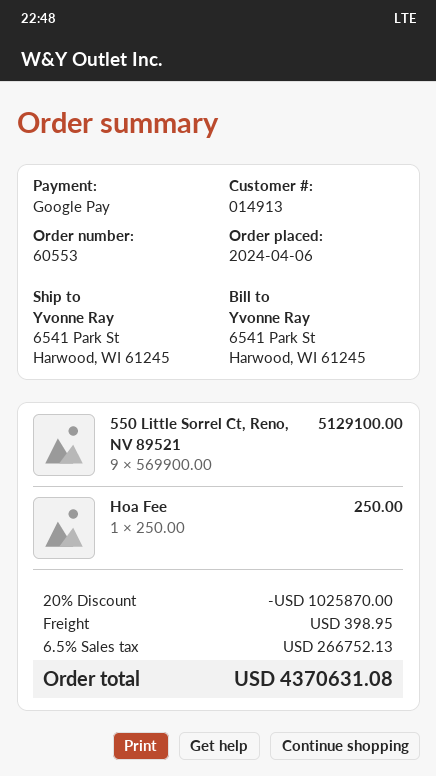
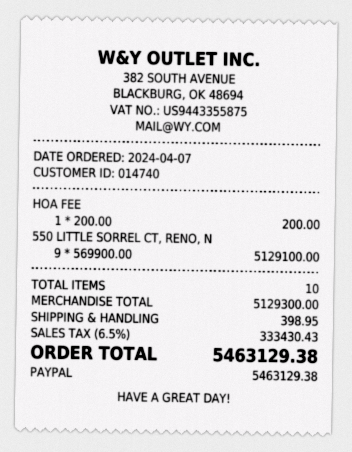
order date: 2024-04-06 -> 2024-04-07
customer number: 014913 -> 014740
payment method: Google Pay -> PayPal
Hoa Fee: 1 x 250.00 = 250.00 -> 1 x 200.00 = 200.00
discount: 20% = 1025870.00 -> none
tax: 6.5% = 266752.13 -> 6.5% = 333430.43
total: 4370631.08 -> 5463129.38

